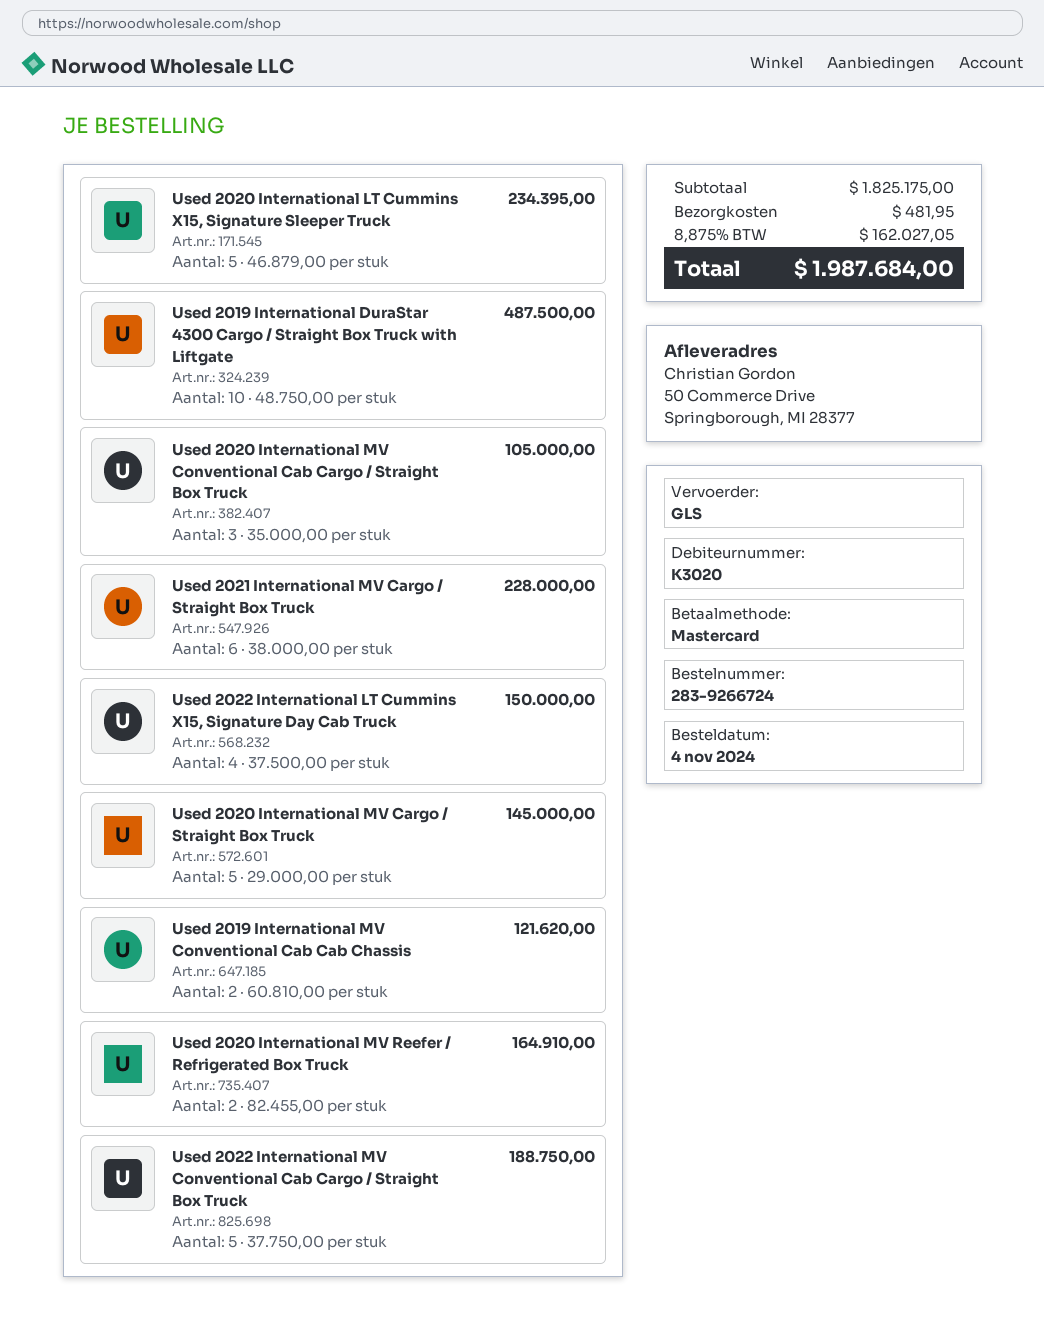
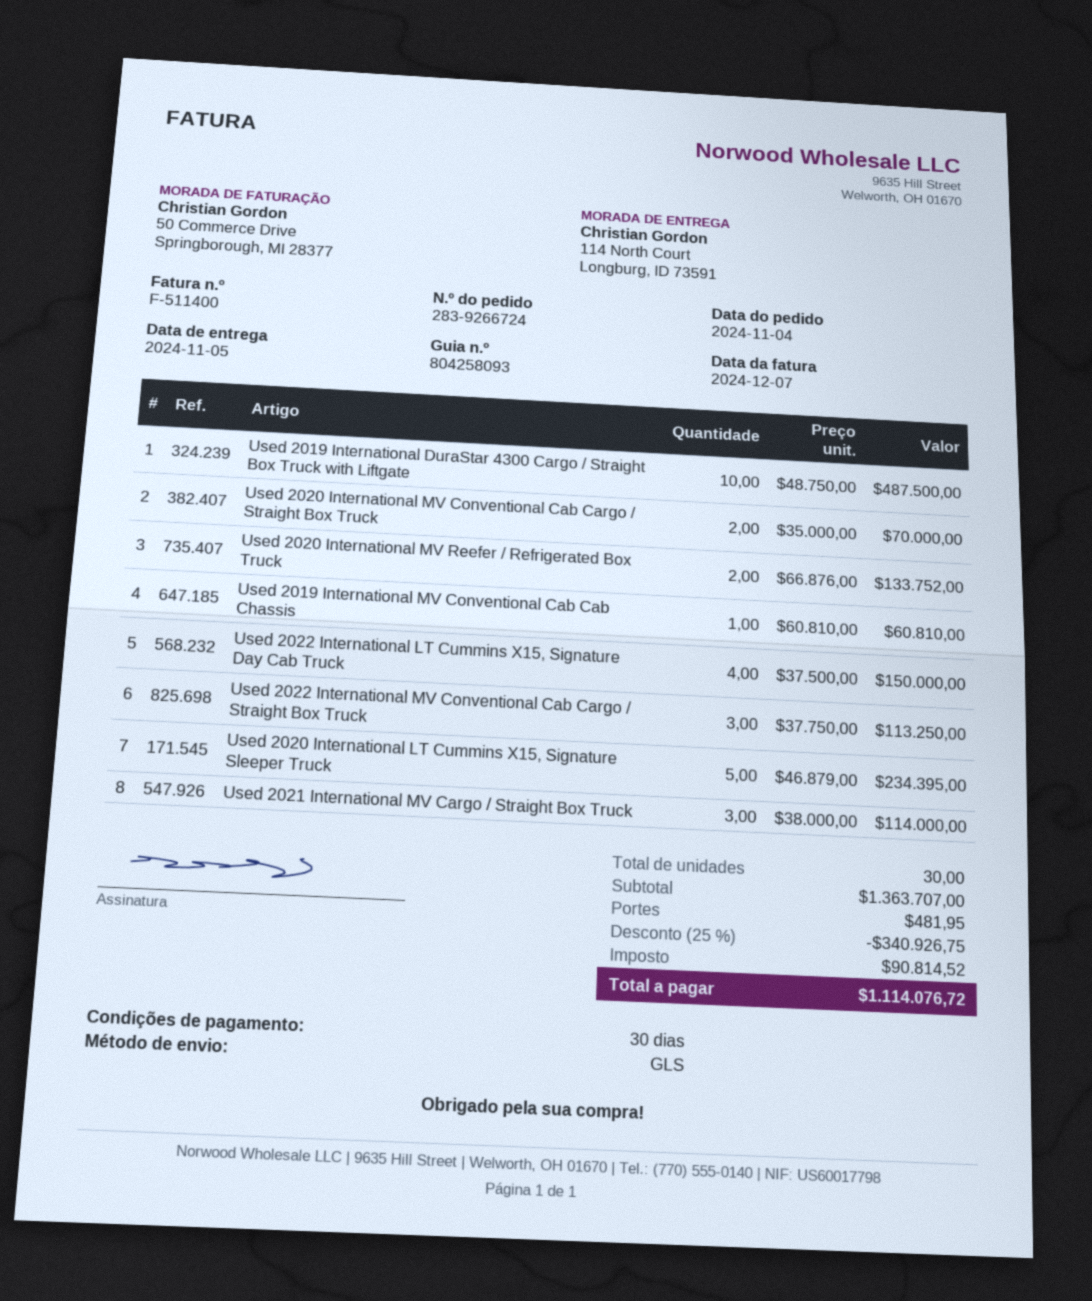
ship to: 50 Commerce Drive, Springborough, MI 28377 -> 114 North Court, Longburg, ID 73591
Used 2020 International MV Conventional Cab Cargo / Straight Box Truck: 3 x 35000.00 = 105000.00 -> 2 x 35000.00 = 70000.00
Used 2021 International MV Cargo / Straight Box Truck: 6 x 38000.00 = 228000.00 -> 3 x 38000.00 = 114000.00
Used 2020 International MV Cargo / Straight Box Truck: 5 x 29000.00 = 145000.00 -> none
Used 2019 International MV Conventional Cab Cab Chassis: 2 x 60810.00 = 121620.00 -> 1 x 60810.00 = 60810.00
Used 2020 International MV Reefer / Refrigerated Box Truck: 2 x 82455.00 = 164910.00 -> 2 x 66876.00 = 133752.00
Used 2022 International MV Conventional Cab Cargo / Straight Box Truck: 5 x 37750.00 = 188750.00 -> 3 x 37750.00 = 113250.00
subtotal: 1825175.00 -> 1363707.00
discount: none -> 25% = 340926.75
tax: 162027.05 -> 90814.52
total: 1987684.00 -> 1114076.72

